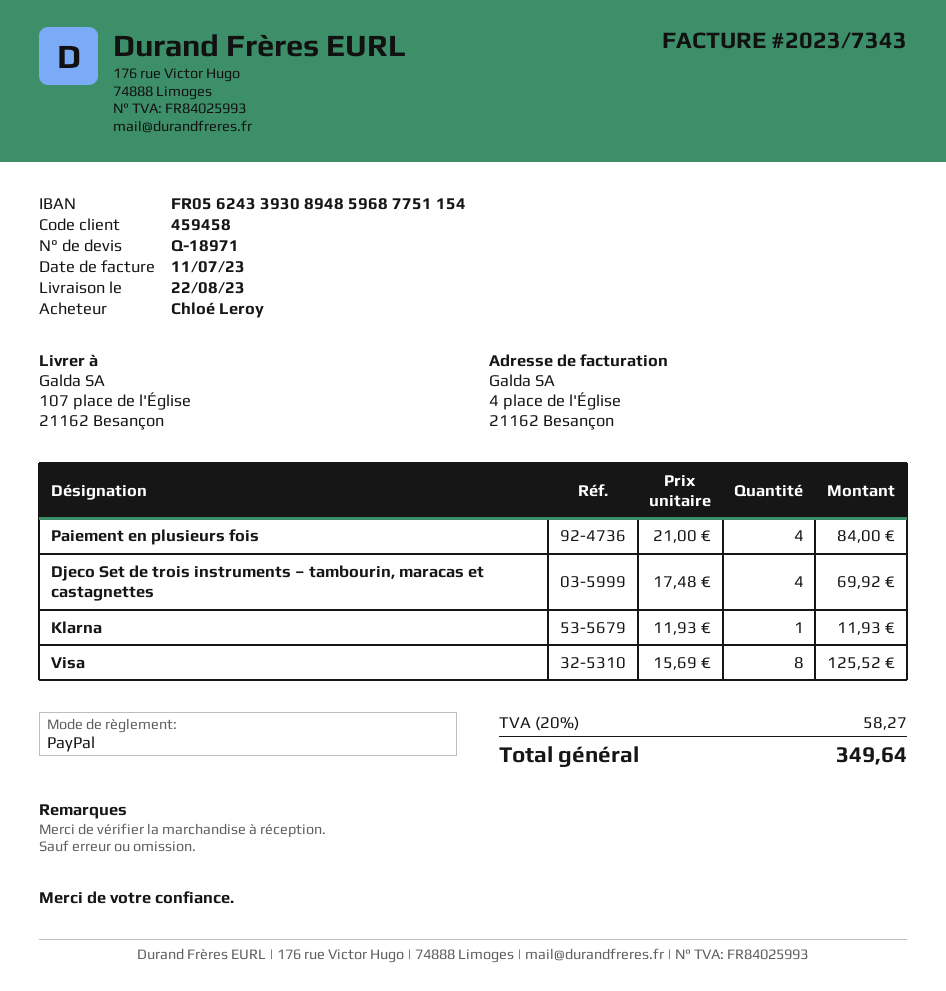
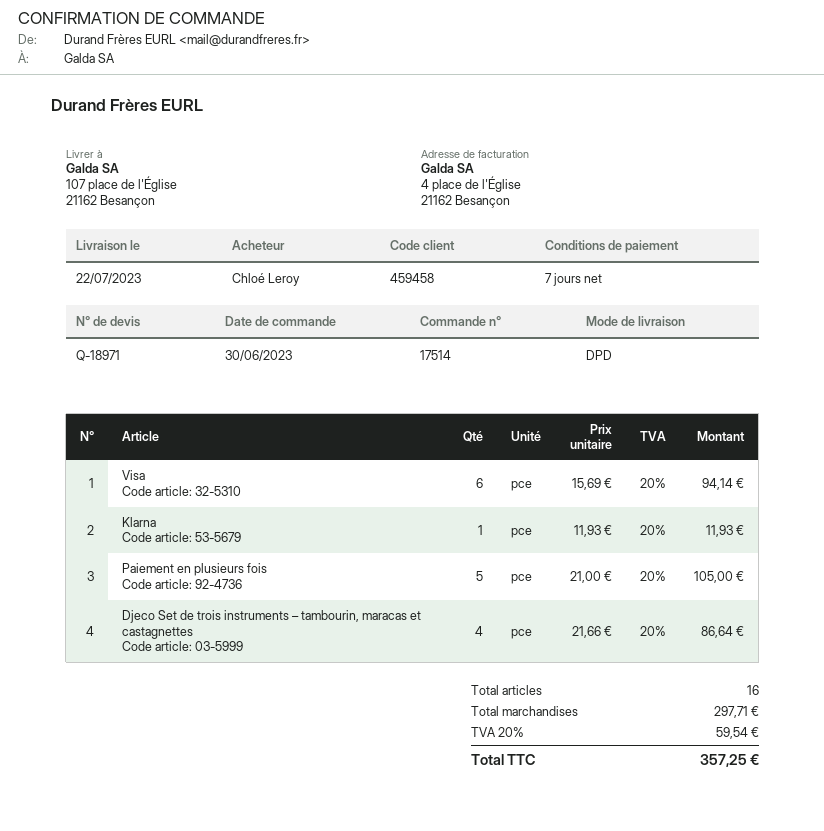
delivery date: 2023-08-22 -> 2023-07-22
Paiement en plusieurs fois: 4 x 21.00 = 84.00 -> 5 x 21.00 = 105.00
Djeco Set de trois instruments – tambourin, maracas et castagnettes: 4 x 17.48 = 69.92 -> 4 x 21.66 = 86.64
Visa: 8 x 15.69 = 125.52 -> 6 x 15.69 = 94.14
tax: 20% = 58.27 -> 20% = 59.54
total: 349.64 -> 357.25

